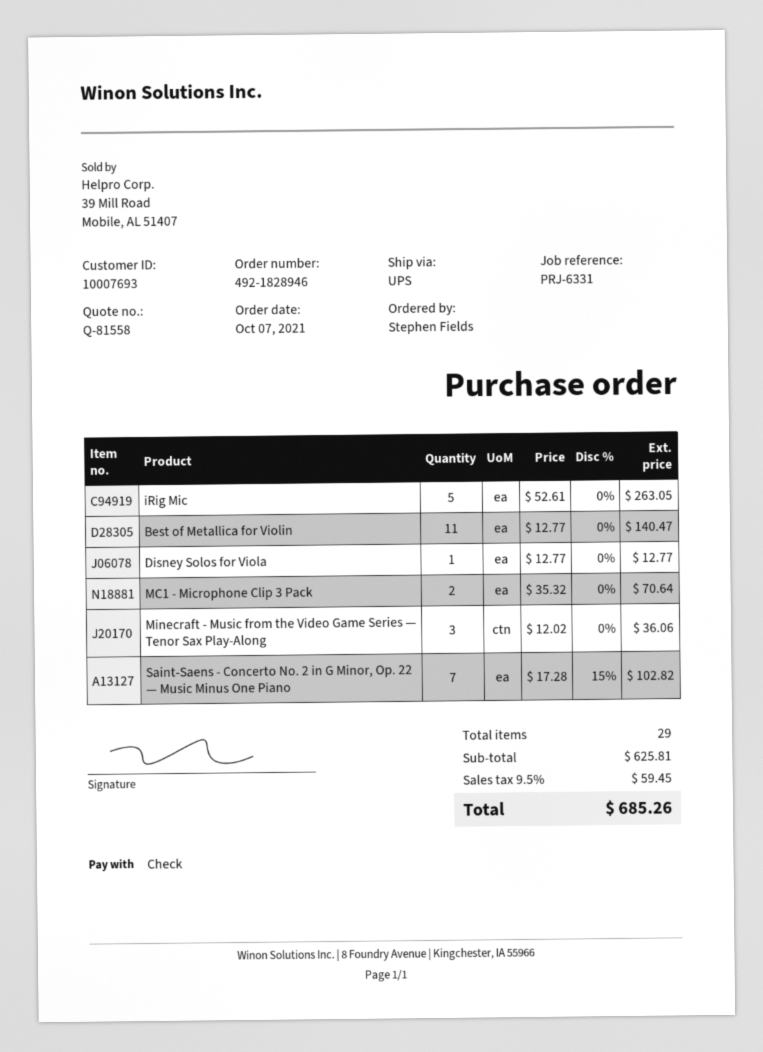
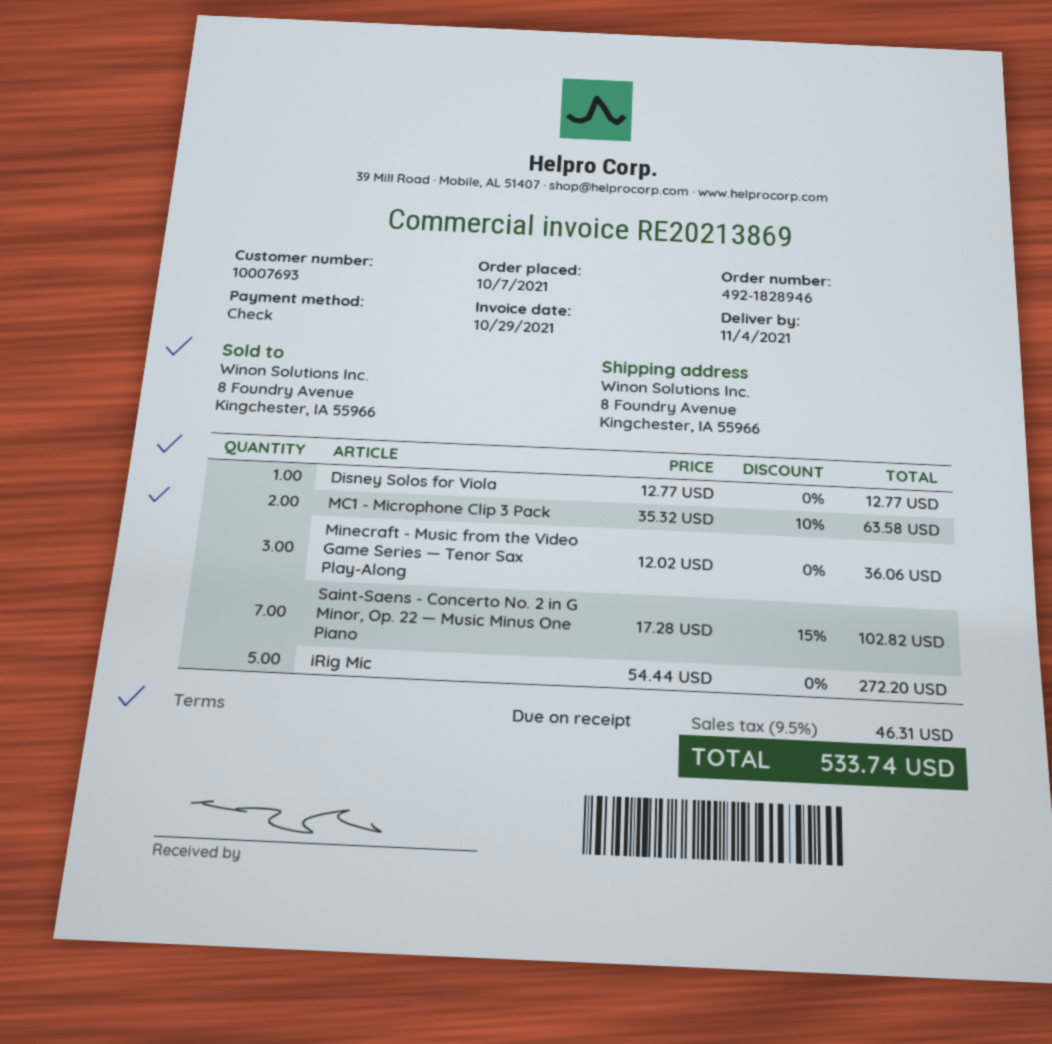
iRig Mic: 5 x 52.61 = 263.05 -> 5 x 54.44 = 272.20
Best of Metallica for Violin: 11 x 12.77 = 140.47 -> none
MC1 - Microphone Clip 3 Pack: 2 x 35.32 = 70.64 -> 2 x 35.32 - 10% = 63.58
tax: 9.5% = 59.45 -> 9.5% = 46.31
total: 685.26 -> 533.74

